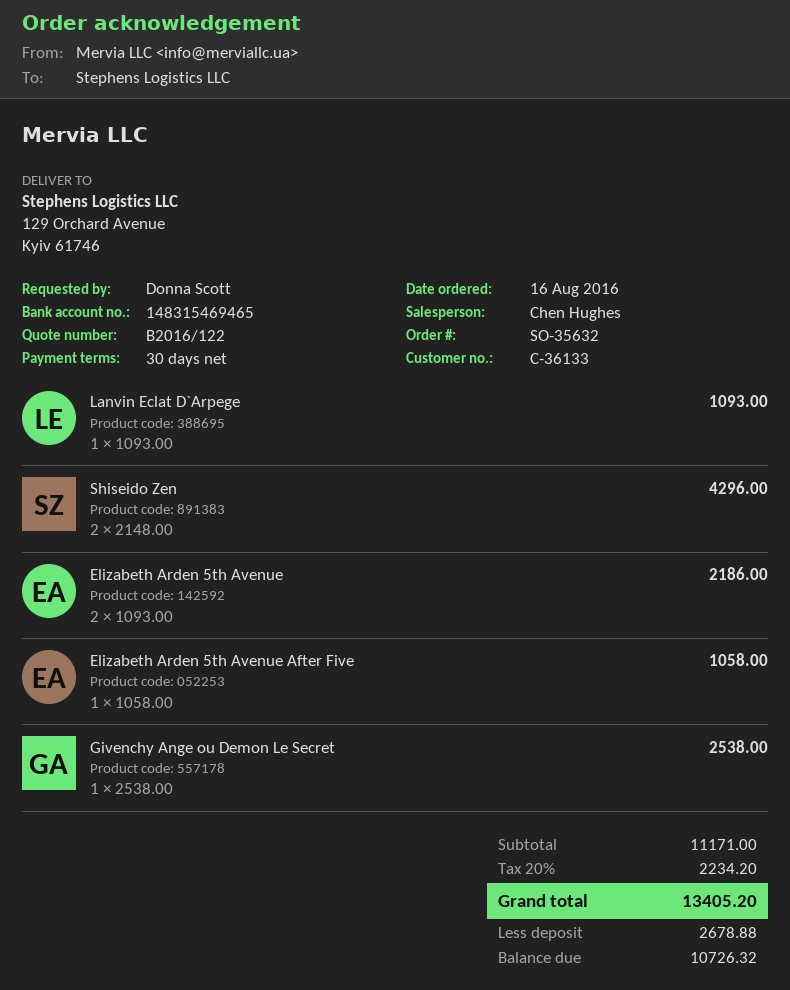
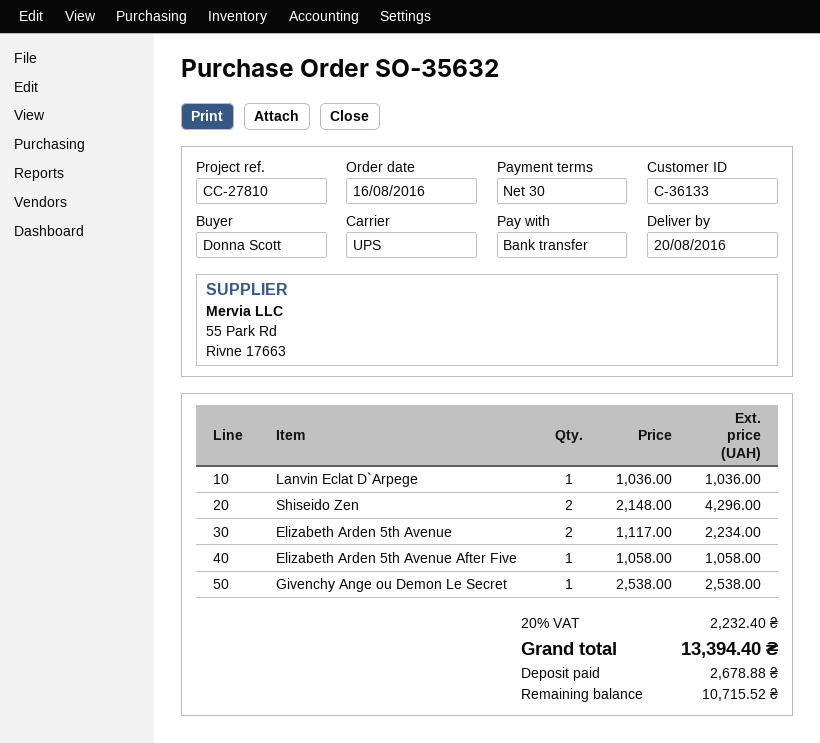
Lanvin Eclat D`Arpege: 1 x 1093.00 = 1093.00 -> 1 x 1036.00 = 1036.00
Elizabeth Arden 5th Avenue: 2 x 1093.00 = 2186.00 -> 2 x 1117.00 = 2234.00
tax: 20% = 2234.20 -> 20% = 2232.40
total: 13405.20 -> 13394.40
balance: 10726.32 -> 10715.52

